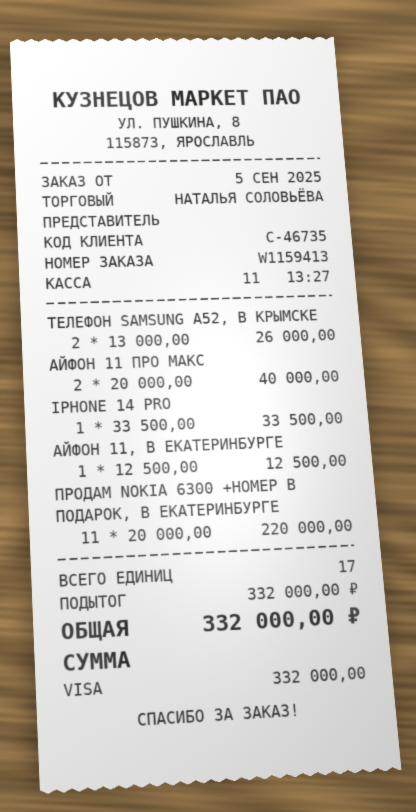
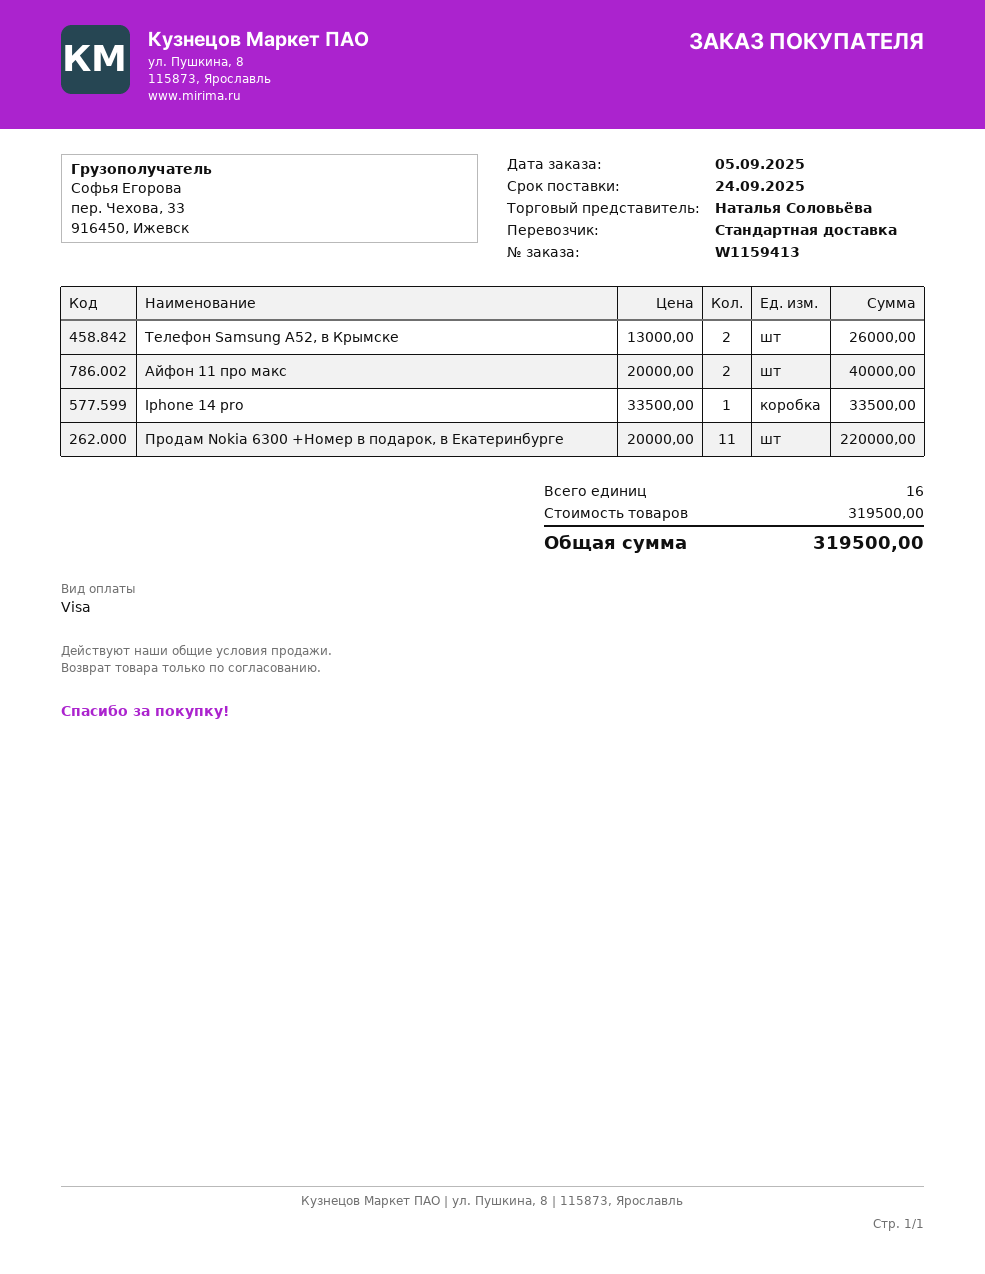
АЙФОН 11, В ЕКАТЕРИНБУРГЕ: 1 x 12500.00 = 12500.00 -> none
total quantity: 17 -> 16
subtotal: 332000.00 -> 319500.00
total: 332000.00 -> 319500.00

